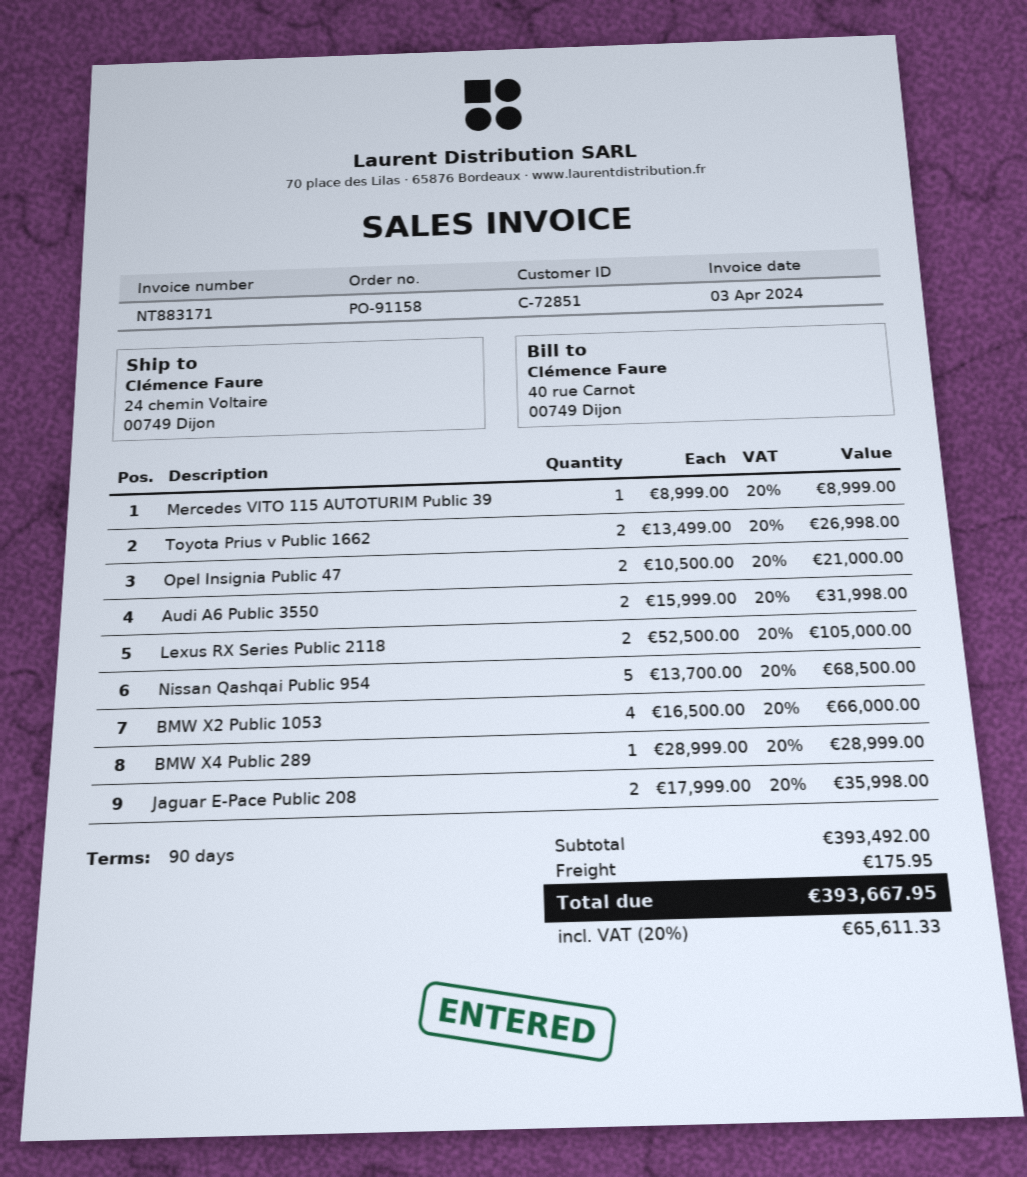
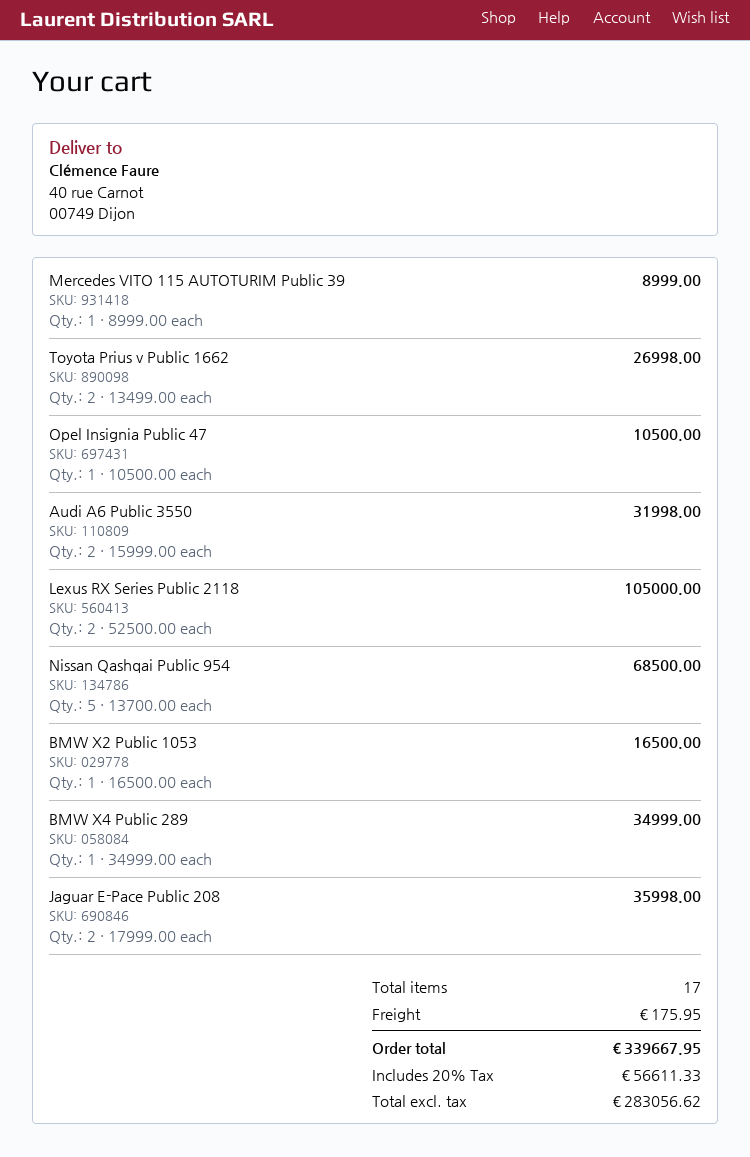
ship to: 24 chemin Voltaire, 00749 Dijon -> 40 rue Carnot, 00749 Dijon
Opel Insignia Public 47: 2 x 10500.00 = 21000.00 -> 1 x 10500.00 = 10500.00
BMW X2 Public 1053: 4 x 16500.00 = 66000.00 -> 1 x 16500.00 = 16500.00
BMW X4 Public 289: 1 x 28999.00 = 28999.00 -> 1 x 34999.00 = 34999.00
tax: 20% = 65611.33 -> 20% = 56611.33
total: 393667.95 -> 339667.95

